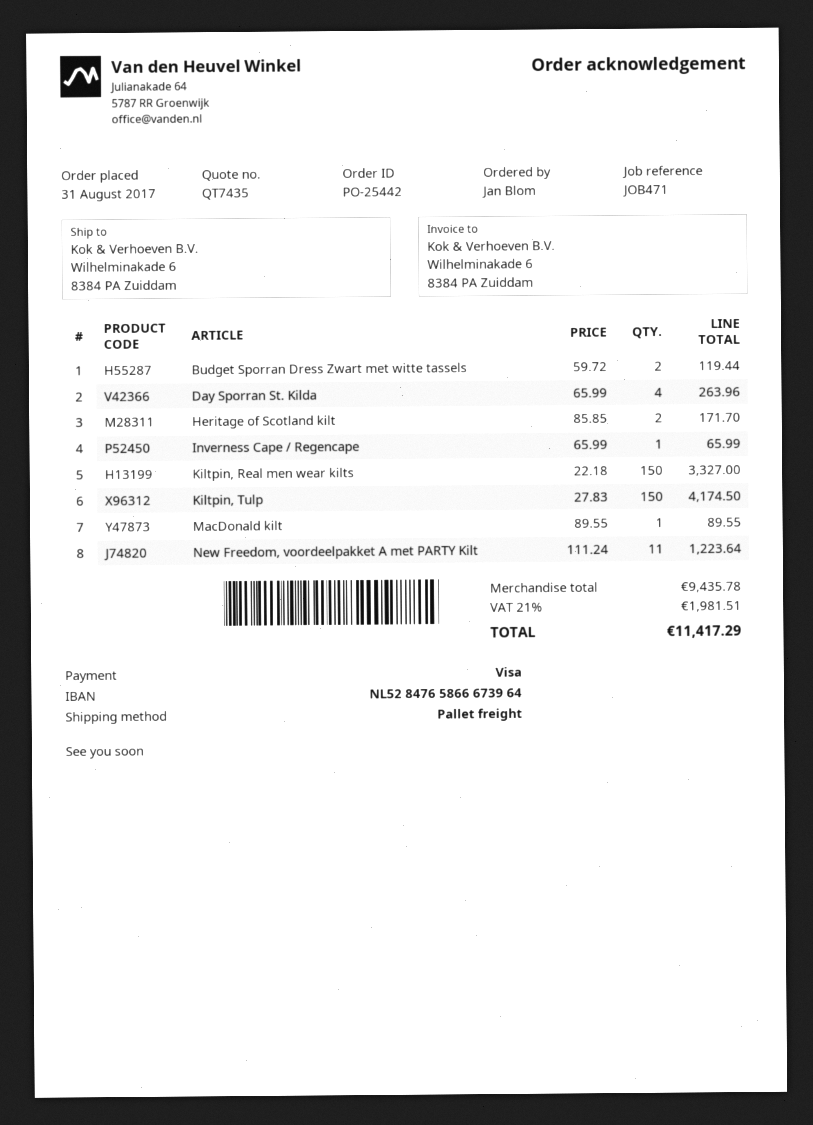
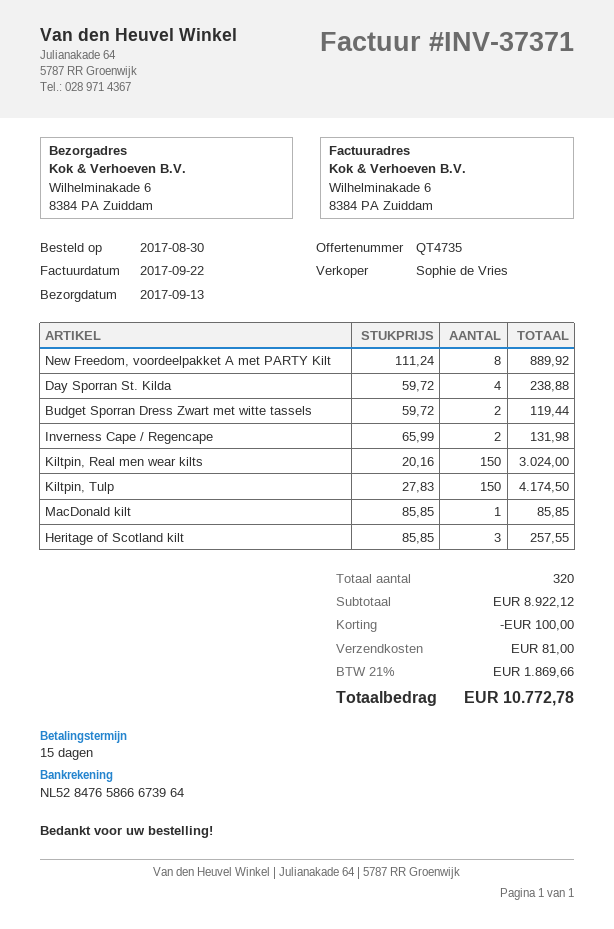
quote number: QT7435 -> QT4735
order date: 2017-08-31 -> 2017-08-30
Day Sporran St. Kilda: 4 x 65.99 = 263.96 -> 4 x 59.72 = 238.88
Heritage of Scotland kilt: 2 x 85.85 = 171.70 -> 3 x 85.85 = 257.55
Inverness Cape / Regencape: 1 x 65.99 = 65.99 -> 2 x 65.99 = 131.98
Kiltpin, Real men wear kilts: 150 x 22.18 = 3327.00 -> 150 x 20.16 = 3024.00
MacDonald kilt: 1 x 89.55 = 89.55 -> 1 x 85.85 = 85.85
New Freedom, voordeelpakket A met PARTY Kilt: 11 x 111.24 = 1223.64 -> 8 x 111.24 = 889.92
subtotal: 9435.78 -> 8922.12
discount: none -> 100.00
shipping: none -> 81.00
tax: 21% = 1981.51 -> 21% = 1869.66
total: 11417.29 -> 10772.78

